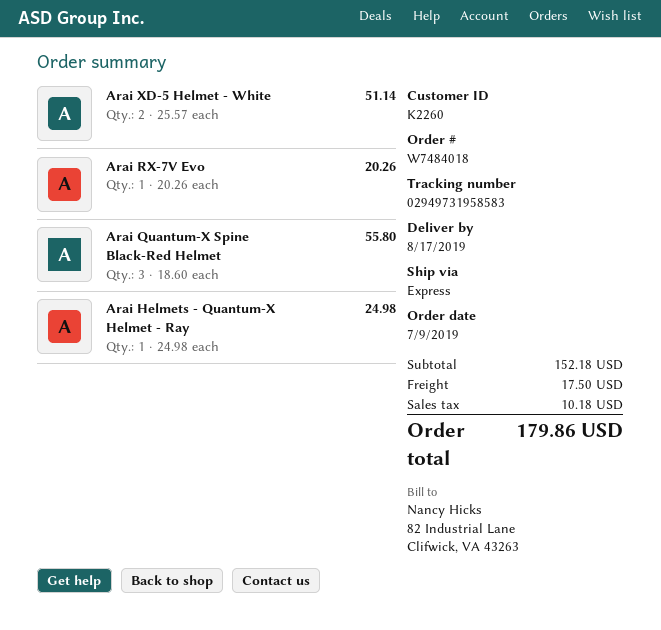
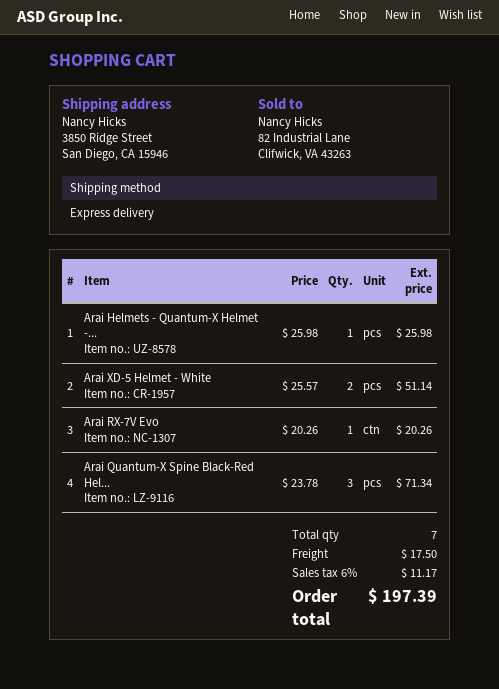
Arai Quantum-X Spine Black-Red Helmet: 3 x 18.60 = 55.80 -> 3 x 23.78 = 71.34
Arai Helmets - Quantum-X Helmet - Ray: 1 x 24.98 = 24.98 -> 1 x 25.98 = 25.98
tax: 10.18 -> 11.17
total: 179.86 -> 197.39

